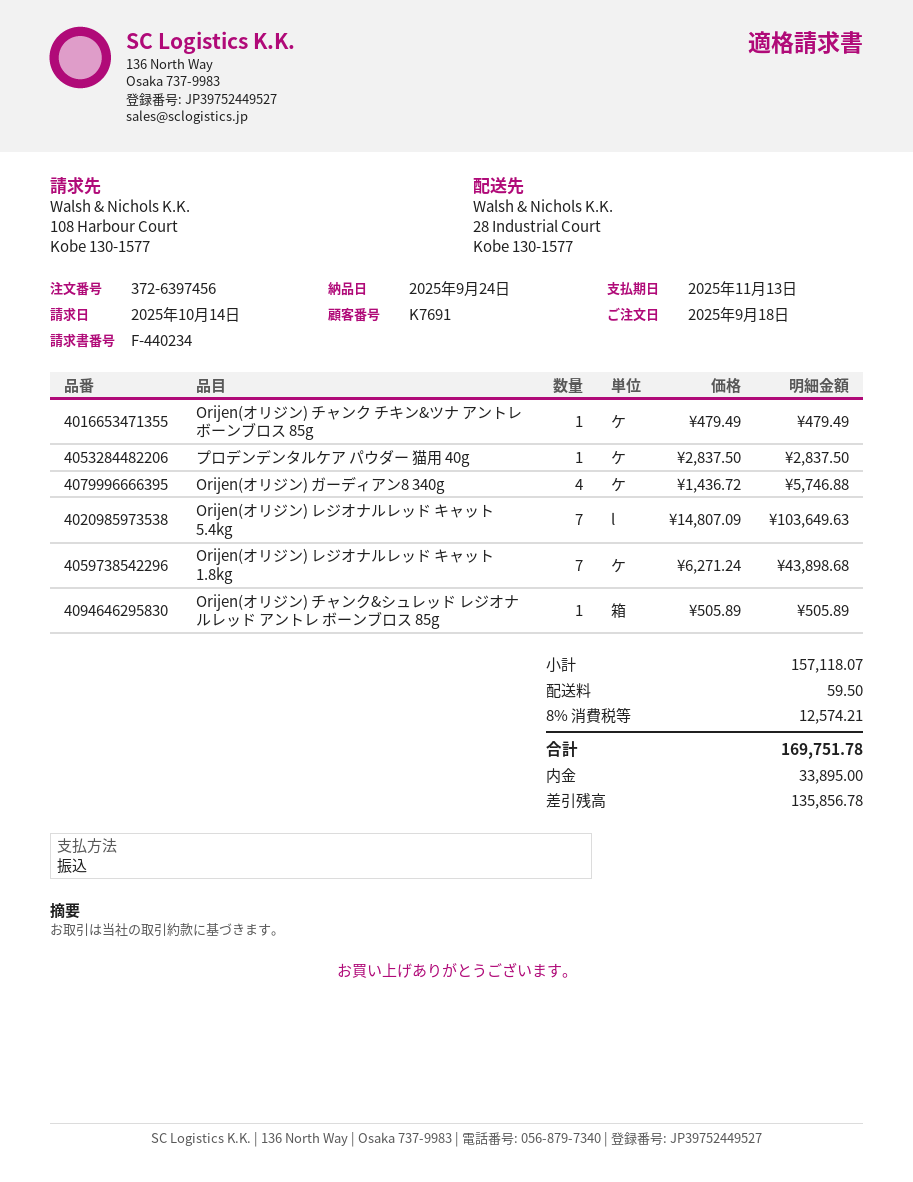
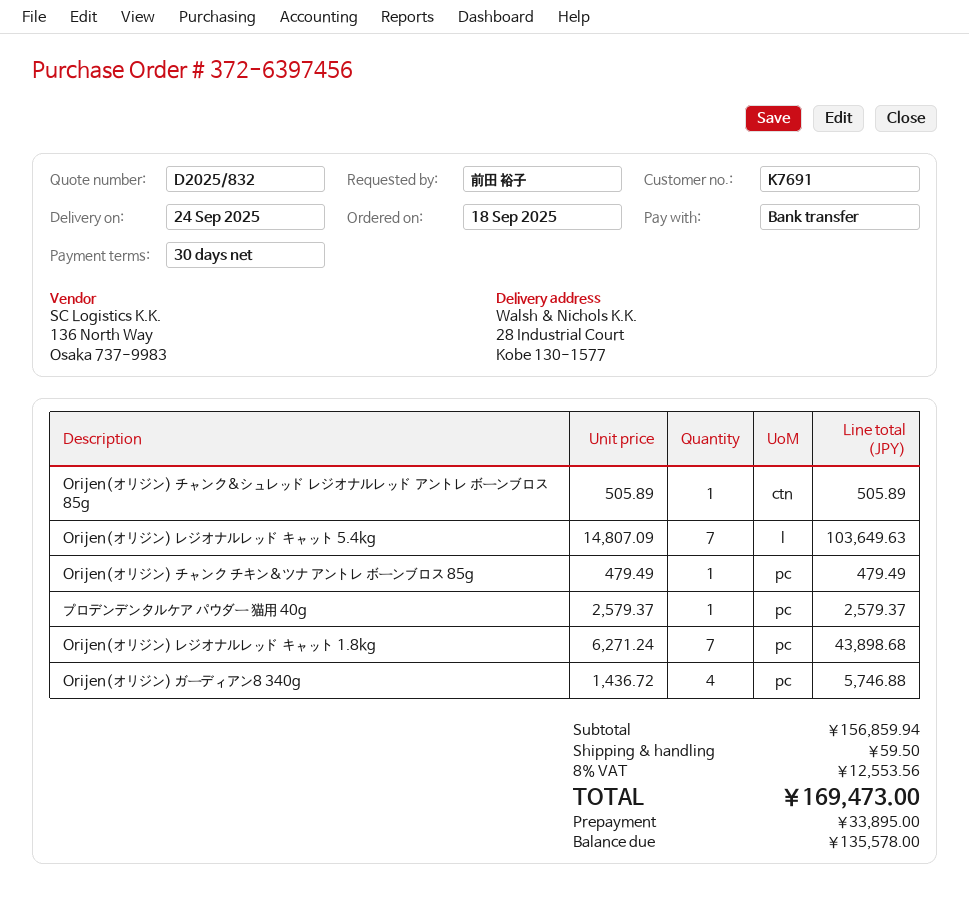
プロデンデンタルケア パウダー 猫用 40g: 1 x 2837.50 = 2837.50 -> 1 x 2579.37 = 2579.37
subtotal: 157118.07 -> 156859.94
tax: 8% = 12574.21 -> 8% = 12553.56
total: 169751.78 -> 169473.00
balance: 135856.78 -> 135578.00

